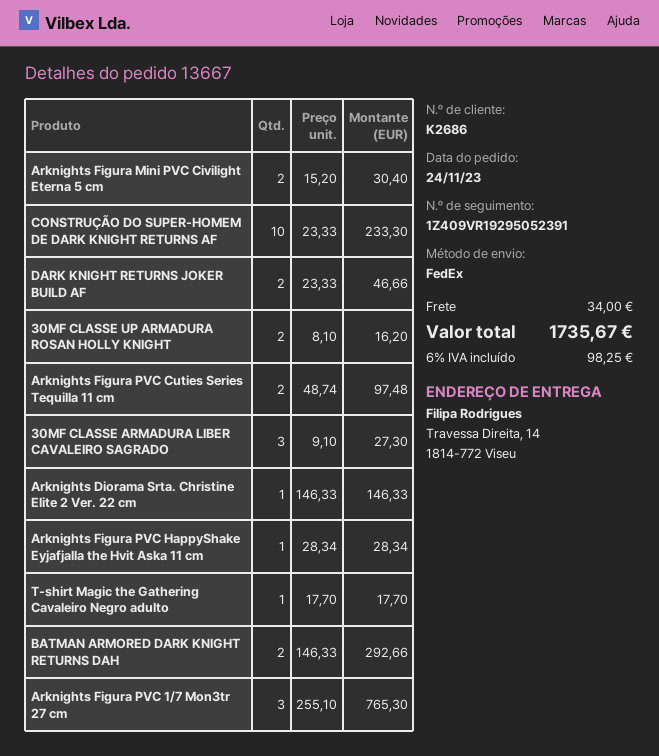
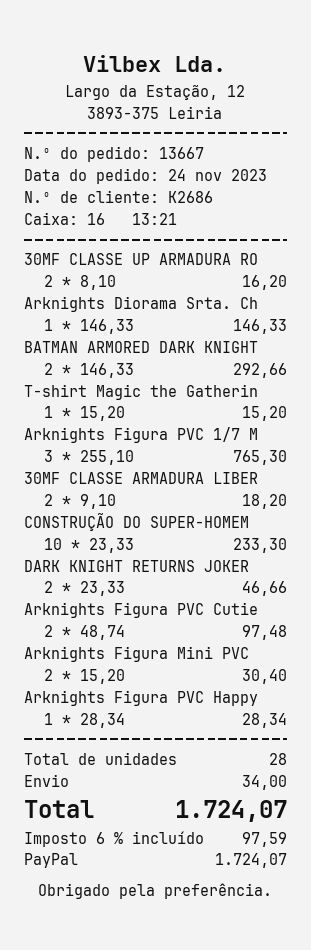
30MF CLASSE ARMADURA LIBER CAVALEIRO SAGRADO: 3 x 9.10 = 27.30 -> 2 x 9.10 = 18.20
T-shirt Magic the Gathering Cavaleiro Negro adulto: 1 x 17.70 = 17.70 -> 1 x 15.20 = 15.20
tax: 6% = 98.25 -> 6% = 97.59
total: 1735.67 -> 1724.07

